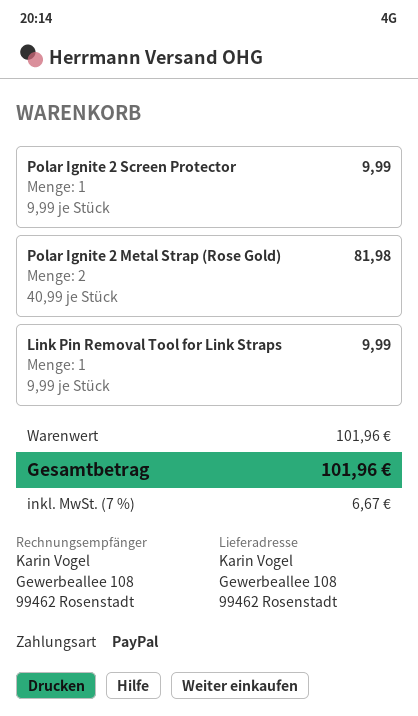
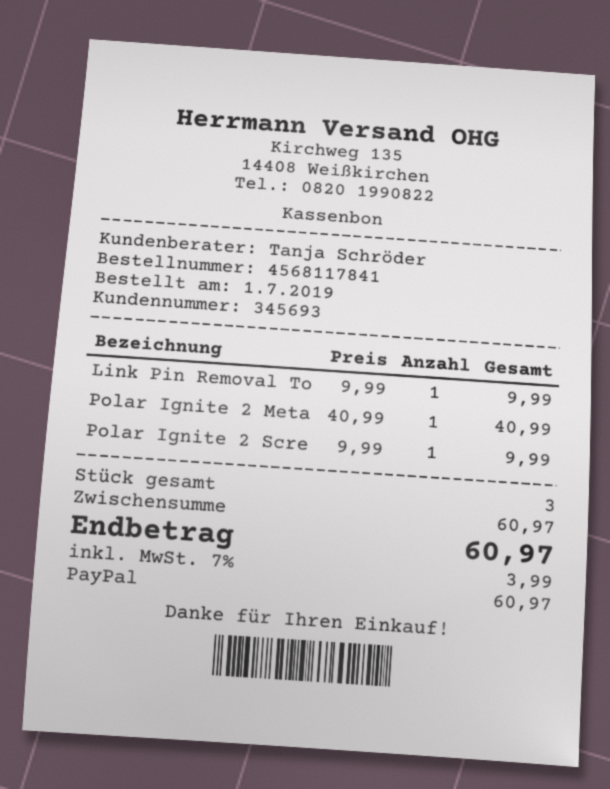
Polar Ignite 2 Metal Strap (Rose Gold): 2 x 40.99 = 81.98 -> 1 x 40.99 = 40.99
subtotal: 101.96 -> 60.97
tax: 7% = 6.67 -> 7% = 3.99
total: 101.96 -> 60.97

